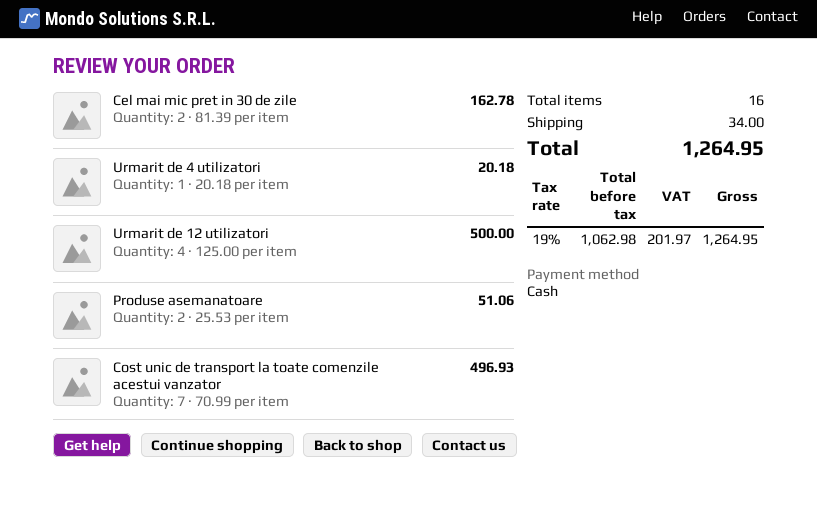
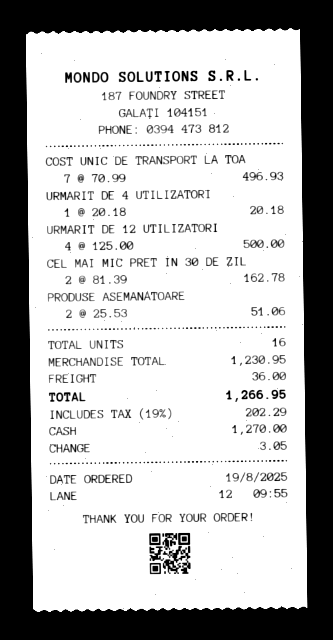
shipping: 34.00 -> 36.00
tax: 19% = 201.97 -> 19% = 202.29
total: 1264.95 -> 1266.95

